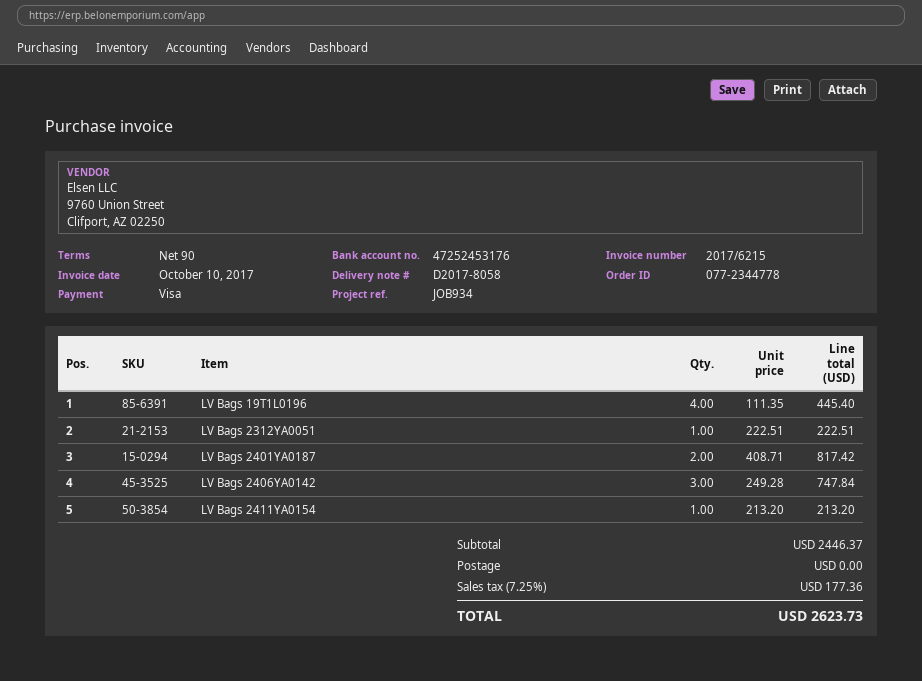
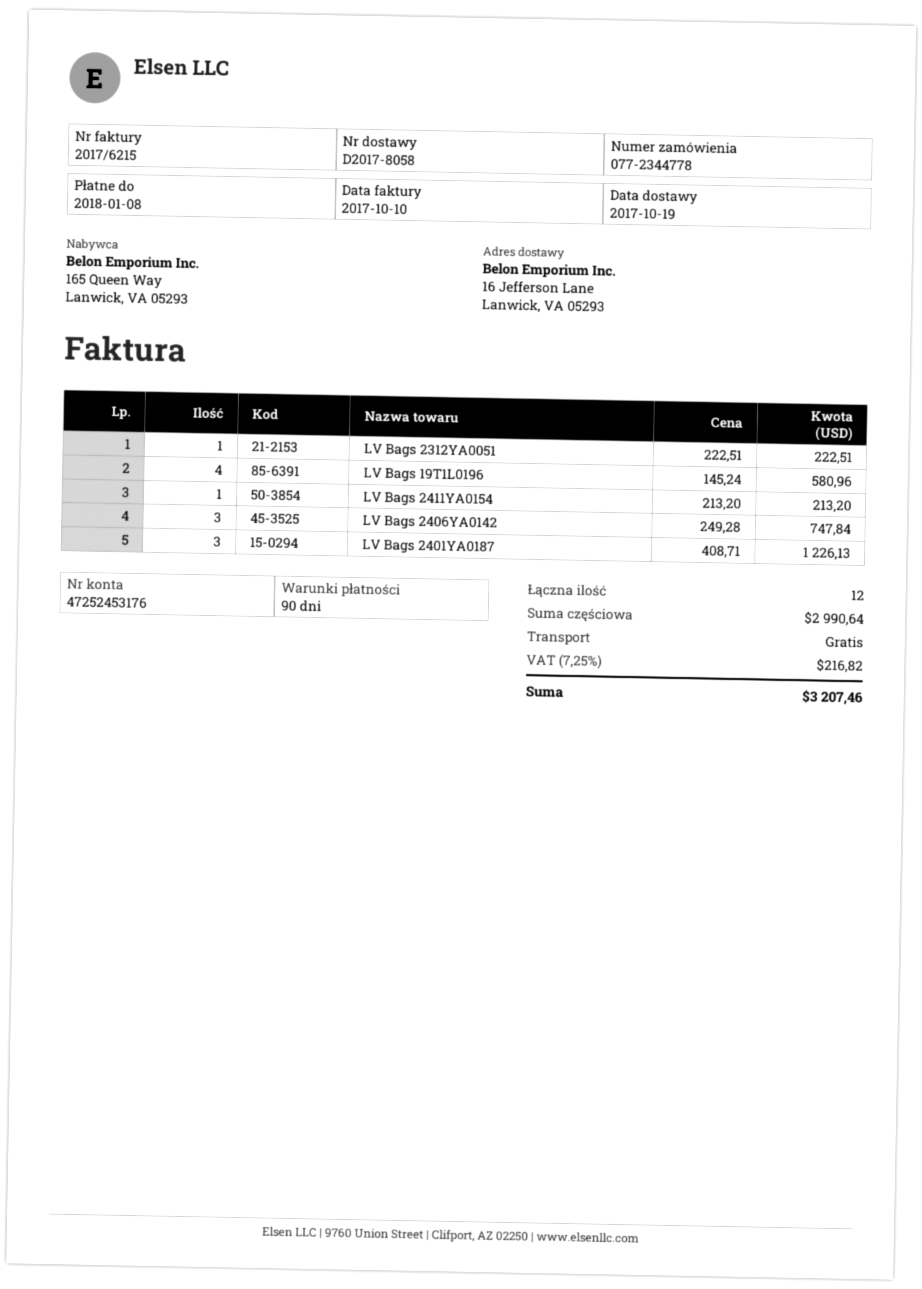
LV Bags 19T1L0196: 4 x 111.35 = 445.40 -> 4 x 145.24 = 580.96
LV Bags 2401YA0187: 2 x 408.71 = 817.42 -> 3 x 408.71 = 1226.13
subtotal: 2446.37 -> 2990.64
tax: 7.25% = 177.36 -> 7.25% = 216.82
total: 2623.73 -> 3207.46

